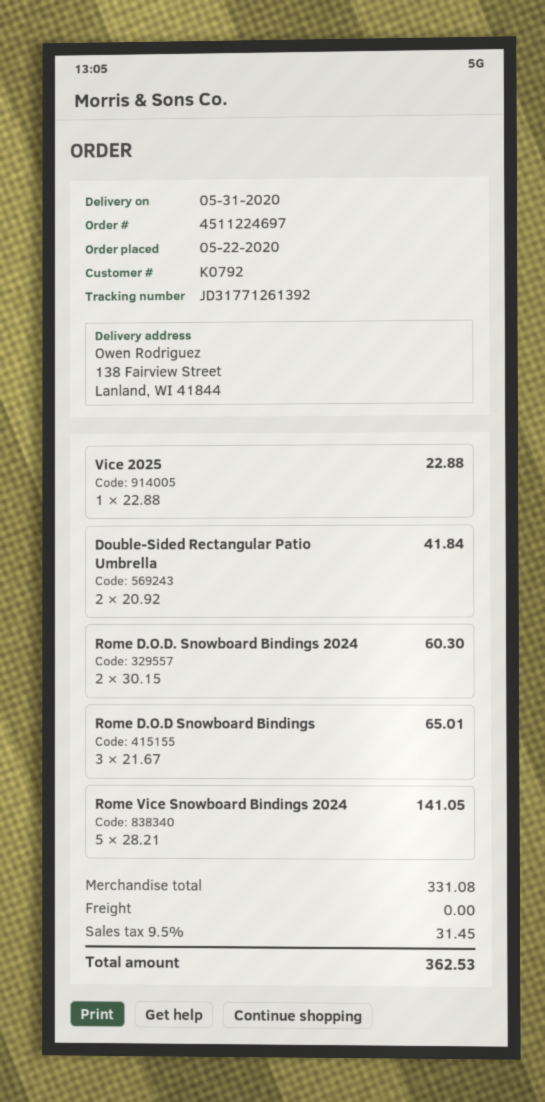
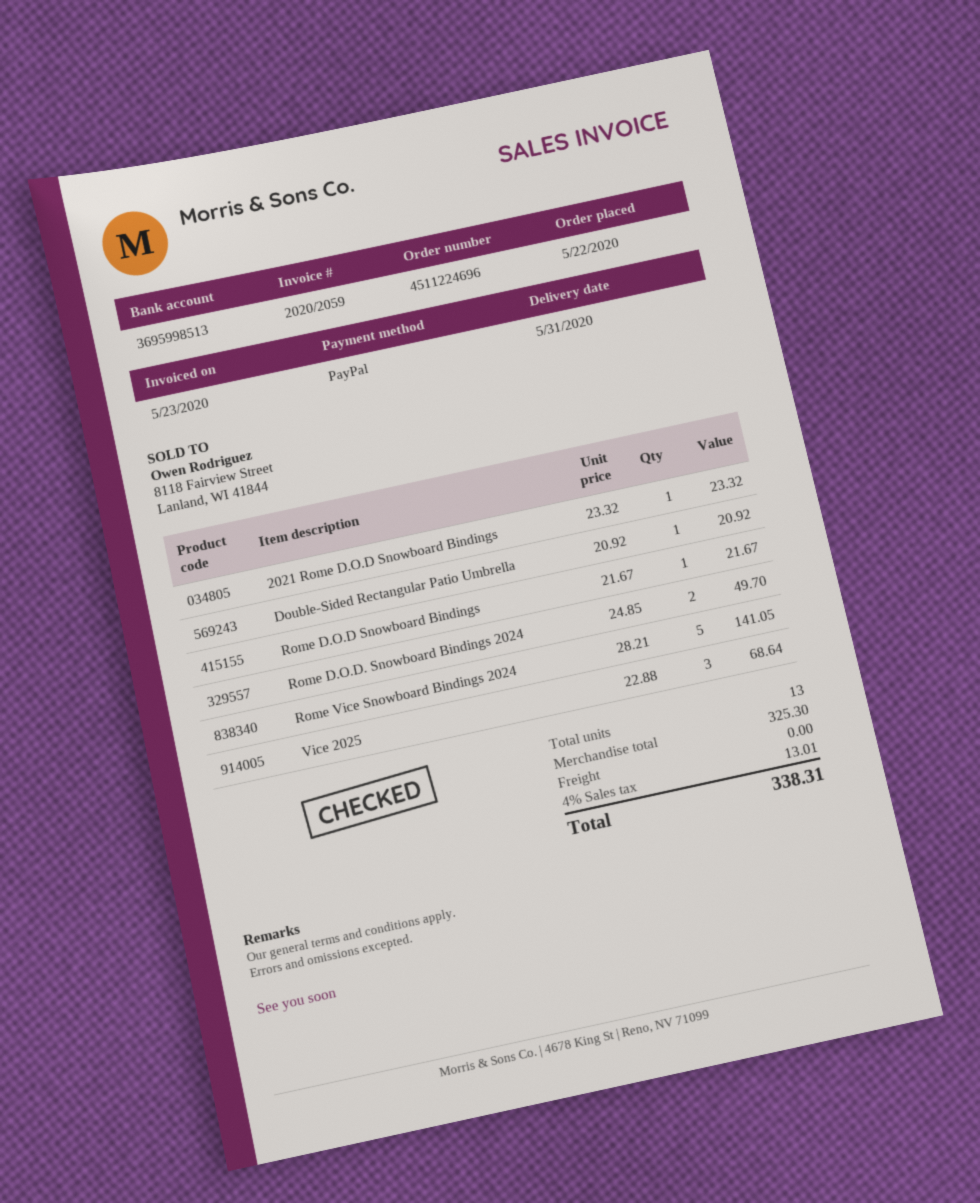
order number: 4511224697 -> 4511224696
Vice 2025: 1 x 22.88 = 22.88 -> 3 x 22.88 = 68.64
Double-Sided Rectangular Patio Umbrella: 2 x 20.92 = 41.84 -> 1 x 20.92 = 20.92
Rome D.O.D. Snowboard Bindings 2024: 2 x 30.15 = 60.30 -> 2 x 24.85 = 49.70
Rome D.O.D Snowboard Bindings: 3 x 21.67 = 65.01 -> 1 x 21.67 = 21.67
2021 Rome D.O.D Snowboard Bindings: none -> 1 x 23.32 = 23.32
subtotal: 331.08 -> 325.30
tax: 9.5% = 31.45 -> 4% = 13.01
total: 362.53 -> 338.31

